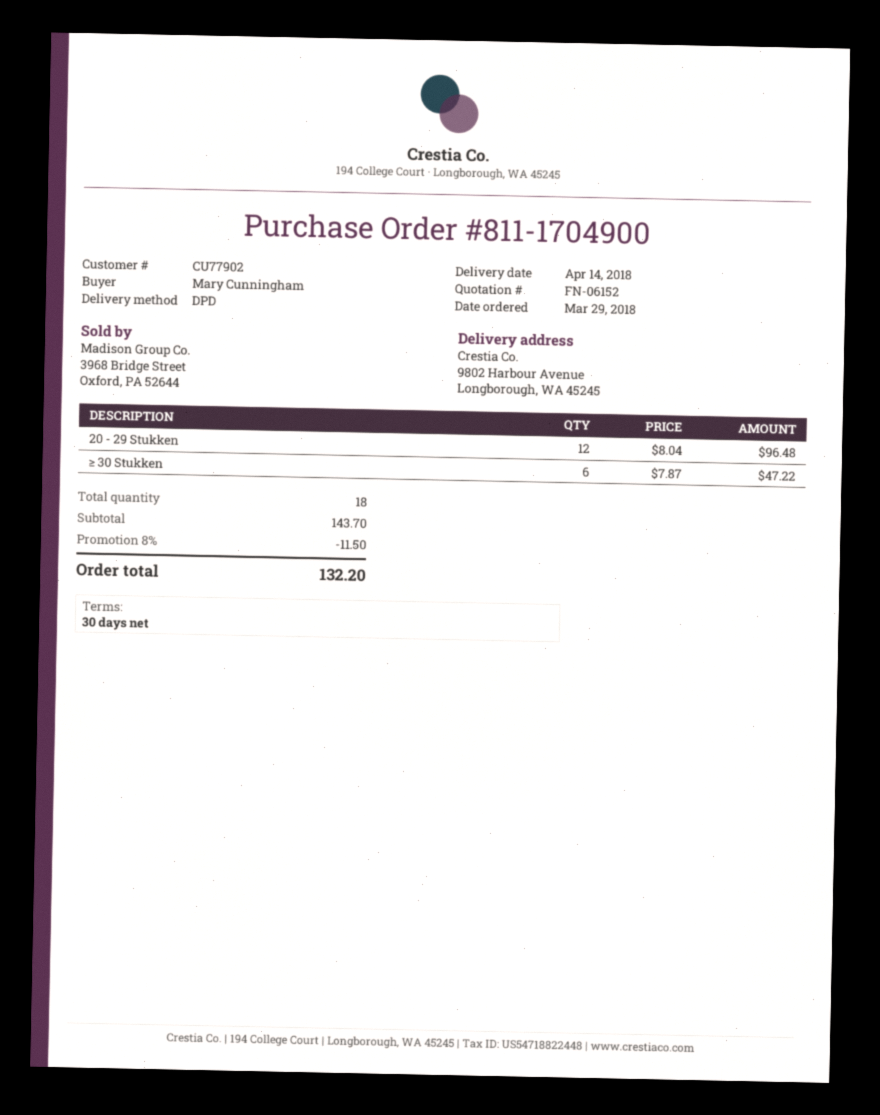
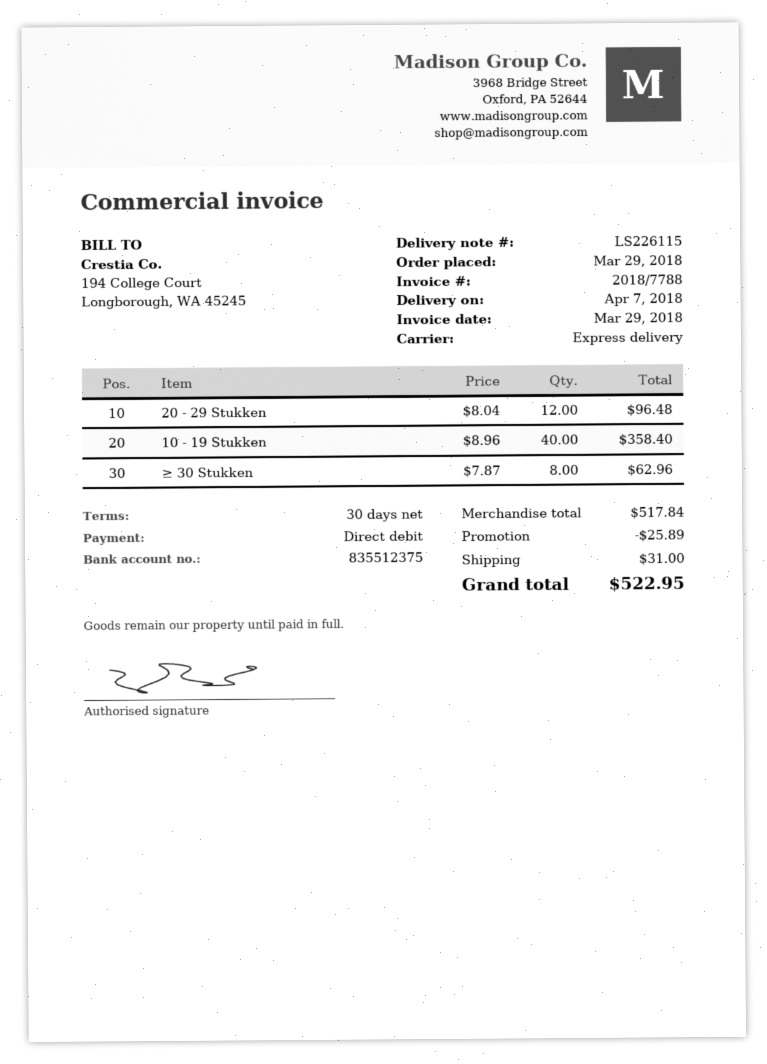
delivery date: 2018-04-14 -> 2018-04-07
shipping method: DPD -> express
≥ 30 Stukken: 6 x 7.87 = 47.22 -> 8 x 7.87 = 62.96
10 - 19 Stukken: none -> 40 x 8.96 = 358.40
subtotal: 143.70 -> 517.84
discount: 11.50 -> 25.89
shipping: none -> 31.00
total: 132.20 -> 522.95

